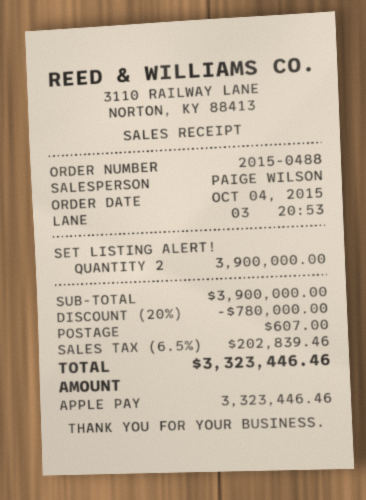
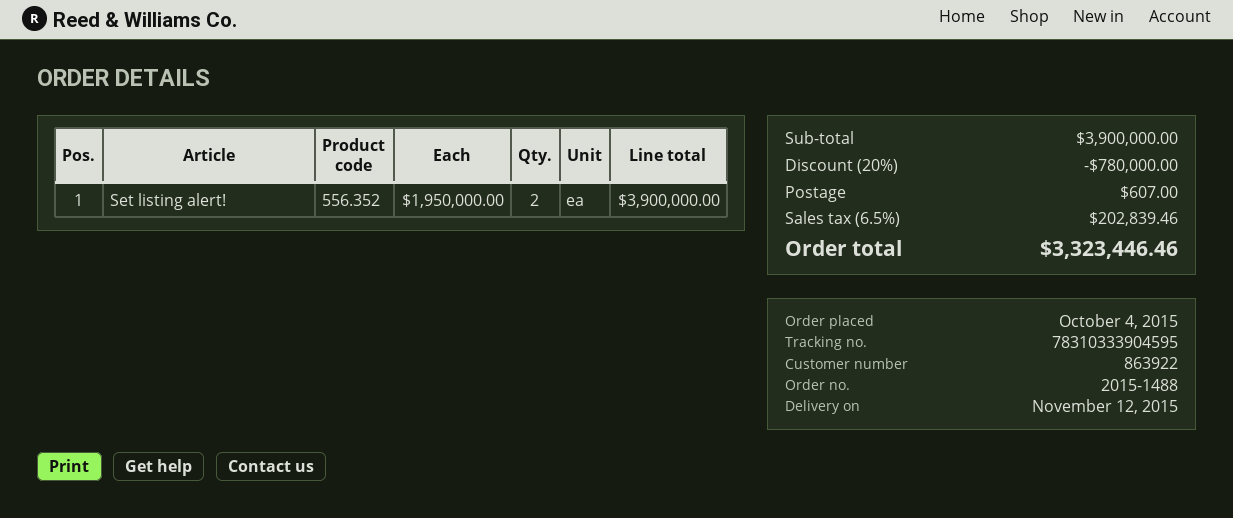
order number: 2015-0488 -> 2015-1488

